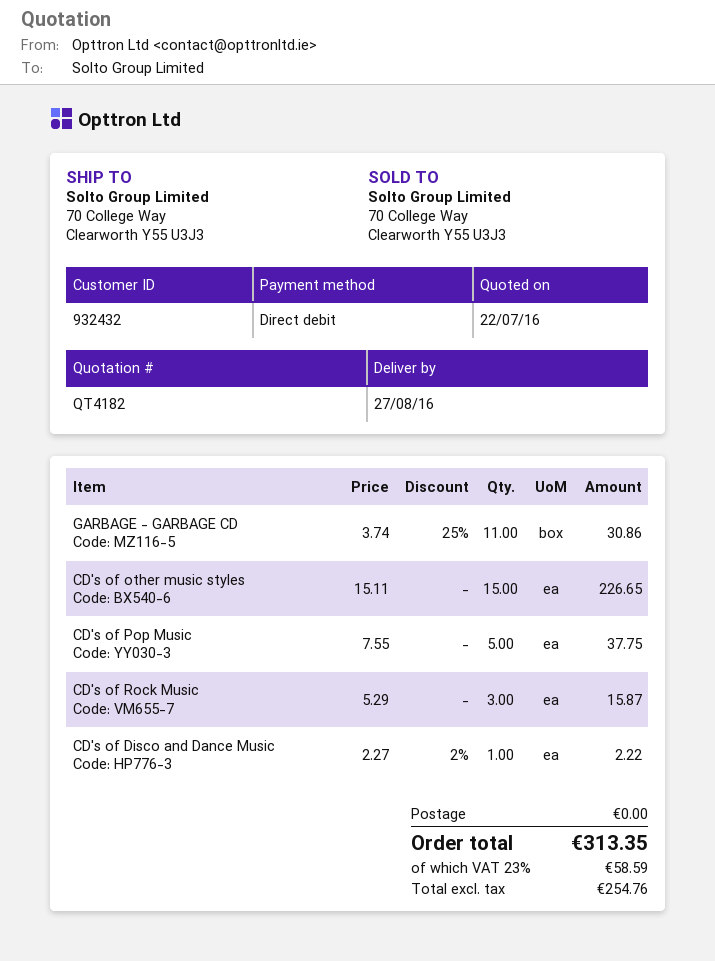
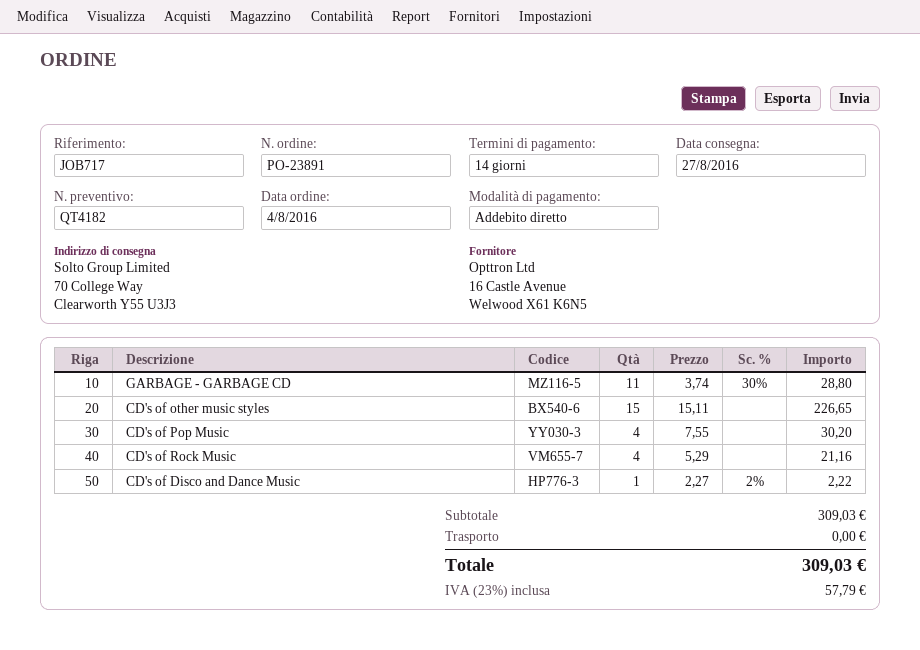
GARBAGE - GARBAGE CD: 11 x 3.74 - 25% = 30.86 -> 11 x 3.74 - 30% = 28.80
CD's of Pop Music: 5 x 7.55 = 37.75 -> 4 x 7.55 = 30.20
CD's of Rock Music: 3 x 5.29 = 15.87 -> 4 x 5.29 = 21.16
tax: 23% = 58.59 -> 23% = 57.79
total: 313.35 -> 309.03

